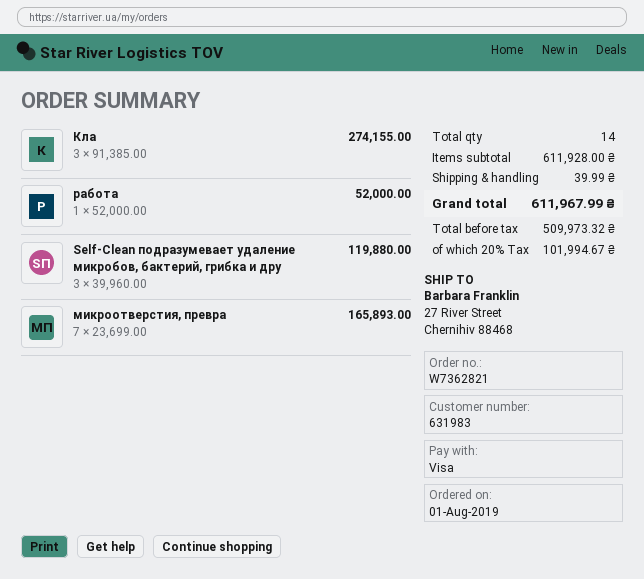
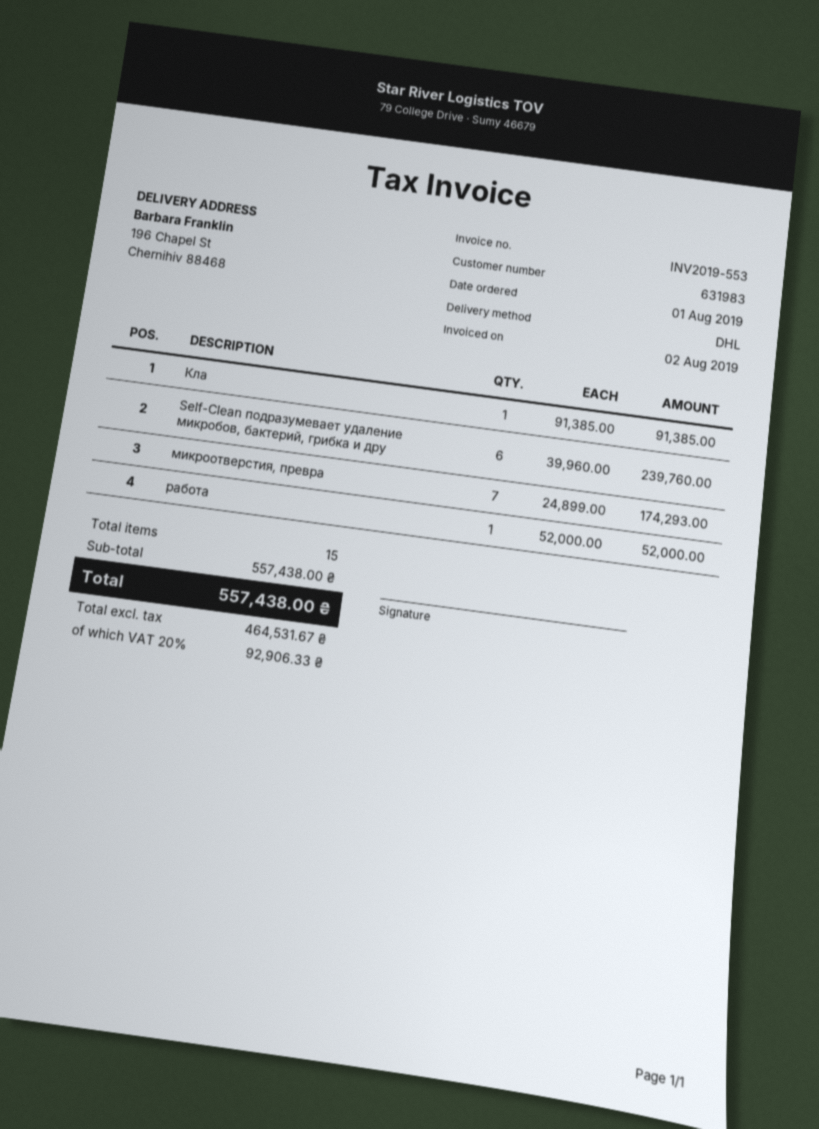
ship to: 27 River Street, Chernihiv 88468 -> 196 Chapel St, Chernihiv 88468
Кла: 3 x 91385.00 = 274155.00 -> 1 x 91385.00 = 91385.00
Self-Clean подразумевает удаление микробов, бактерий, грибка и дру: 3 x 39960.00 = 119880.00 -> 6 x 39960.00 = 239760.00
микроотверстия, превра: 7 x 23699.00 = 165893.00 -> 7 x 24899.00 = 174293.00
total quantity: 14 -> 15
subtotal: 611928.00 -> 557438.00
shipping: 39.99 -> none
net: 509973.32 -> 464531.67
tax: 20% = 101994.67 -> 20% = 92906.33
total: 611967.99 -> 557438.00

